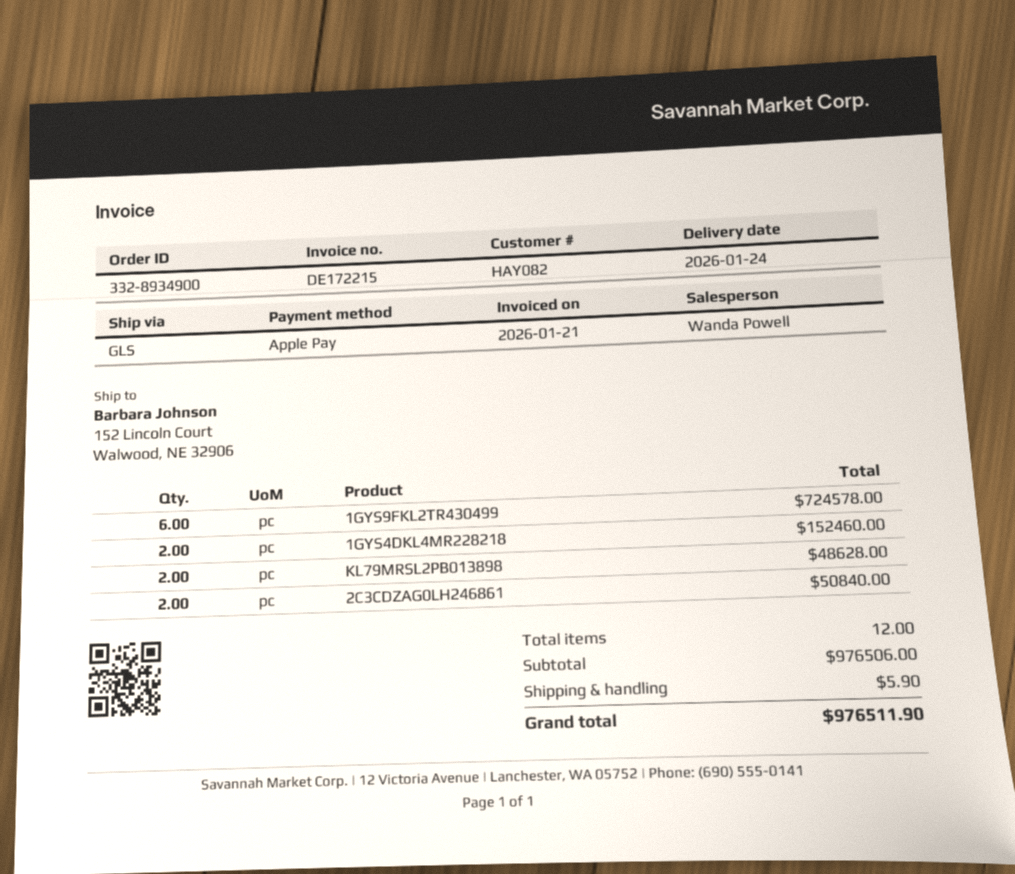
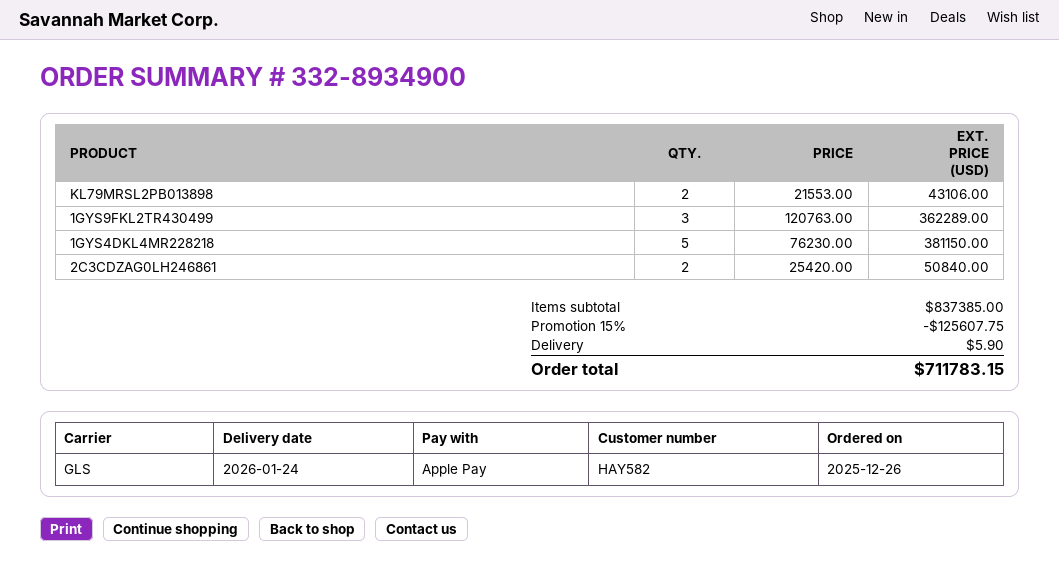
customer number: HAY082 -> HAY582
1GYS9FKL2TR430499: 6 for 724578.00 -> 3 for 362289.00
1GYS4DKL4MR228218: 2 for 152460.00 -> 5 for 381150.00
KL79MRSL2PB013898: 2 for 48628.00 -> 2 for 43106.00
subtotal: 976506.00 -> 837385.00
discount: none -> 15% = 125607.75
total: 976511.90 -> 711783.15

